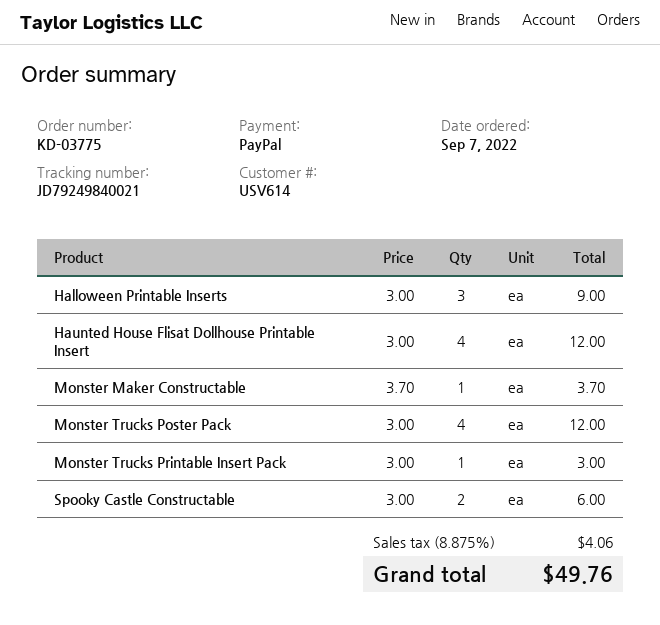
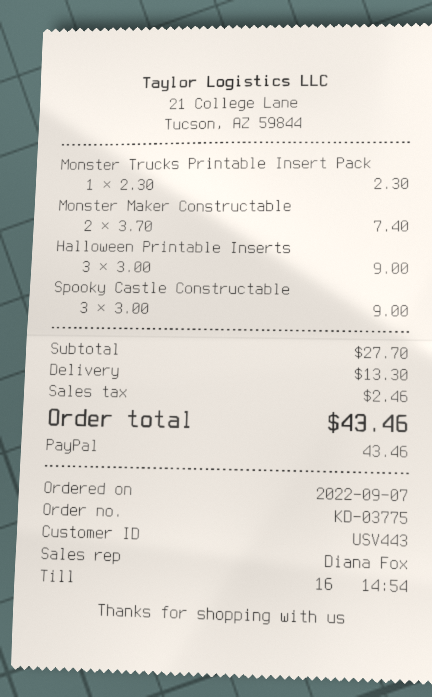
customer number: USV614 -> USV443
Haunted House Flisat Dollhouse Printable Insert: 4 x 3.00 = 12.00 -> none
Monster Maker Constructable: 1 x 3.70 = 3.70 -> 2 x 3.70 = 7.40
Monster Trucks Poster Pack: 4 x 3.00 = 12.00 -> none
Monster Trucks Printable Insert Pack: 1 x 3.00 = 3.00 -> 1 x 2.30 = 2.30
Spooky Castle Constructable: 2 x 3.00 = 6.00 -> 3 x 3.00 = 9.00
shipping: none -> 13.30
tax: 4.06 -> 2.46
total: 49.76 -> 43.46

